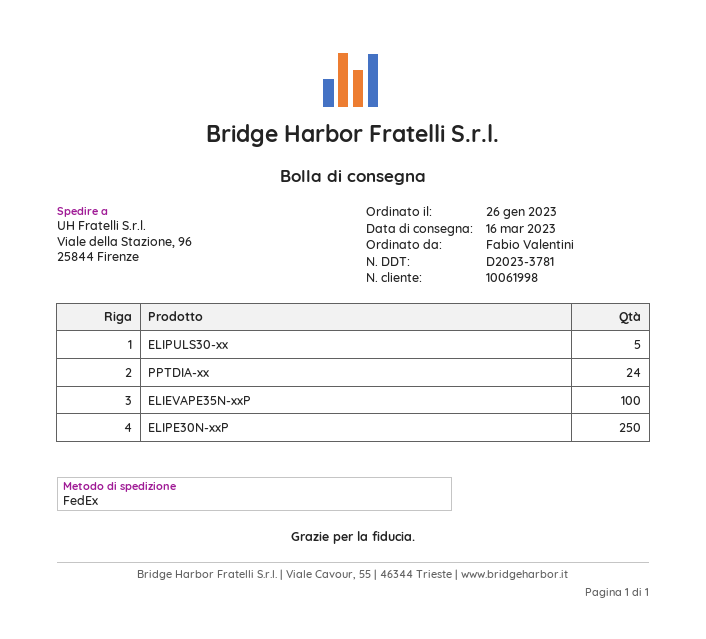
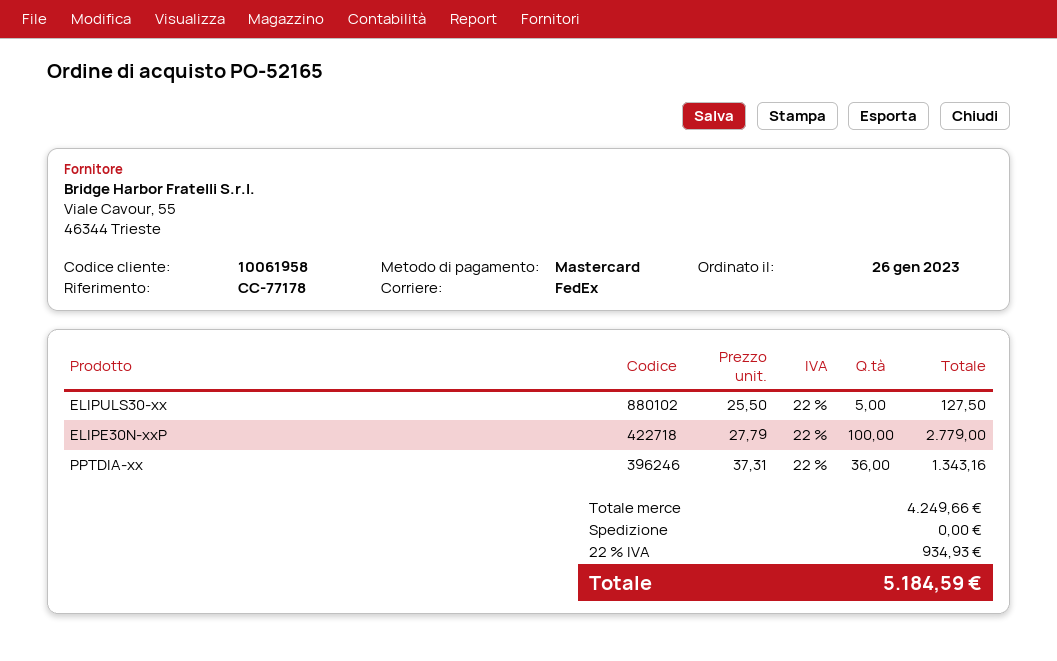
customer number: 10061998 -> 10061958
PPTDIA-xx: 24 -> 36
ELIEVAPE35N-xxP: 100 -> none
ELIPE30N-xxP: 250 -> 100

